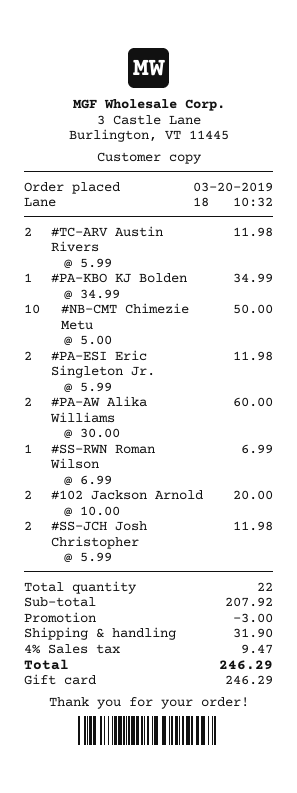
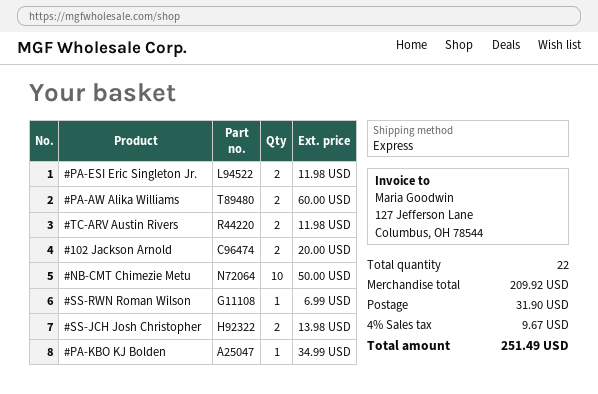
#SS-JCH Josh Christopher: 2 for 11.98 -> 2 for 13.98
subtotal: 207.92 -> 209.92
discount: 3.00 -> none
tax: 4% = 9.47 -> 4% = 9.67
total: 246.29 -> 251.49

